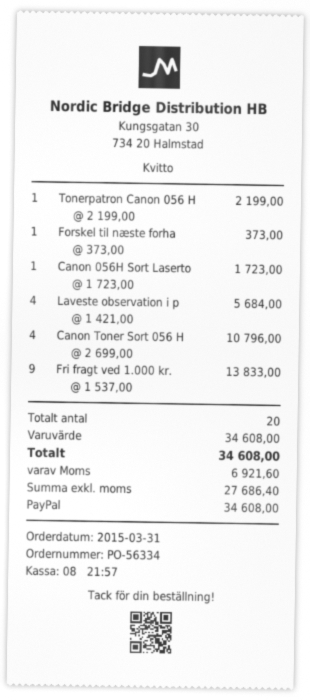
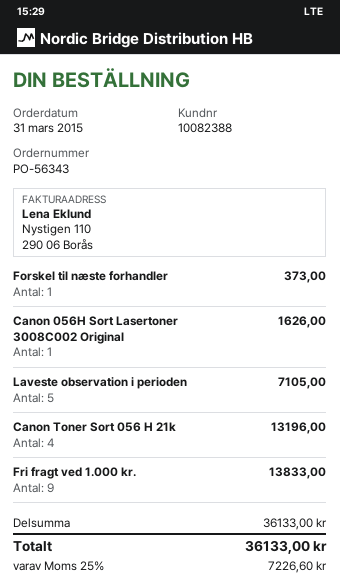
order number: PO-56334 -> PO-56343
Tonerpatron Canon 056 H: 1 for 2199.00 -> none
Canon 056H Sort Laserto: 1 for 1723.00 -> 1 for 1626.00
Laveste observation i p: 4 for 5684.00 -> 5 for 7105.00
Canon Toner Sort 056 H: 4 for 10796.00 -> 4 for 13196.00
subtotal: 34608.00 -> 36133.00
tax: 6921.60 -> 7226.60
total: 34608.00 -> 36133.00

